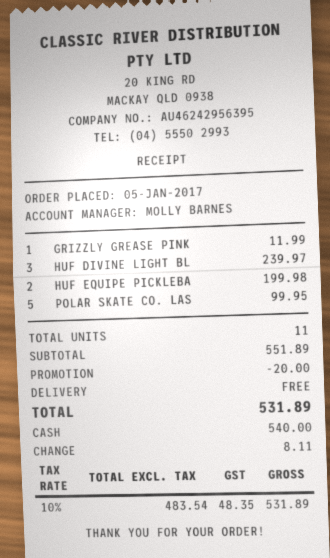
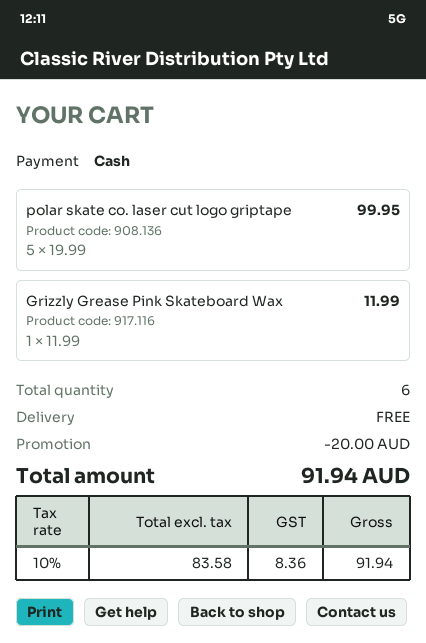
HUF DIVINE LIGHT BL: 3 for 239.97 -> none
HUF EQUIPE PICKLEBA: 2 for 199.98 -> none
total quantity: 11 -> 6
net: 483.54 -> 83.58
tax: 10% = 48.35 -> 10% = 8.36
total: 531.89 -> 91.94

